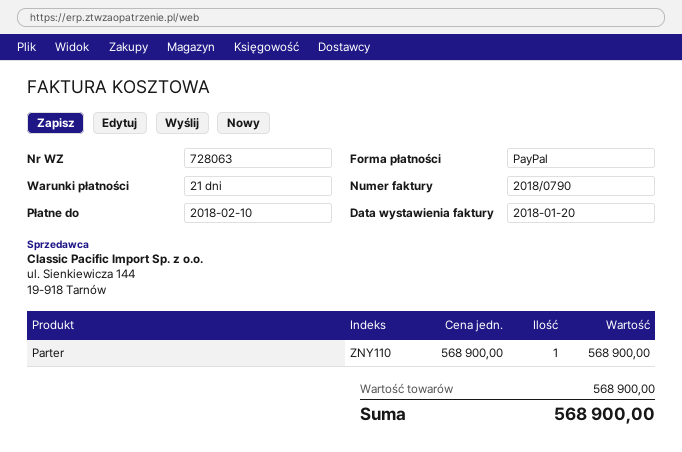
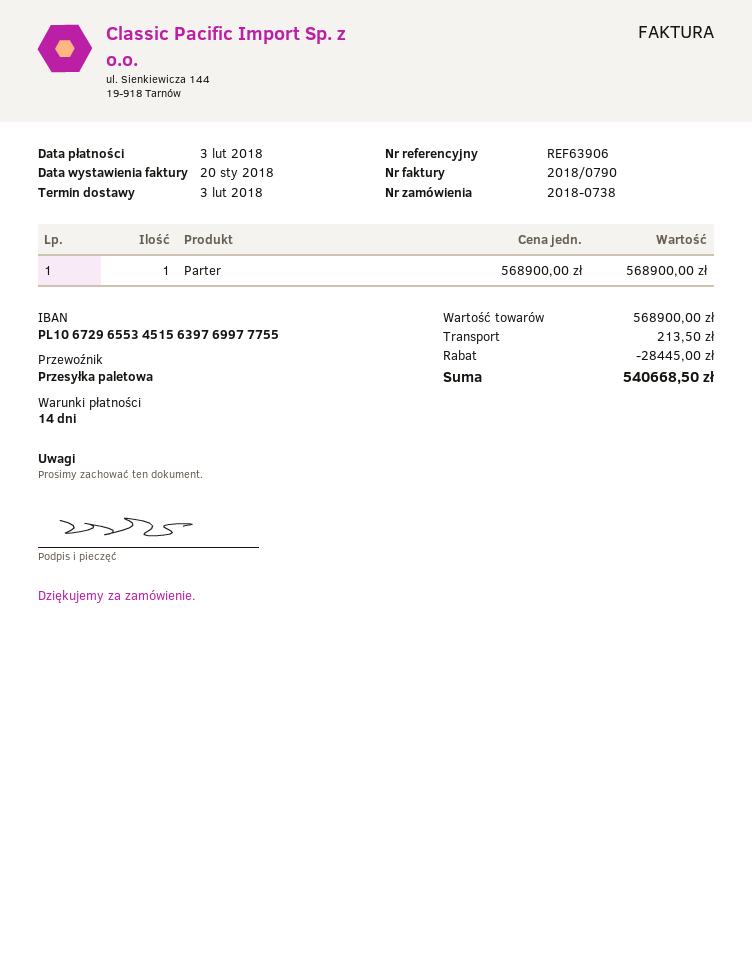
payment terms: 21 days -> 14 days
due date: 2018-02-10 -> 2018-02-03
discount: none -> 28445.00
shipping: none -> 213.50
total: 568900.00 -> 540668.50

